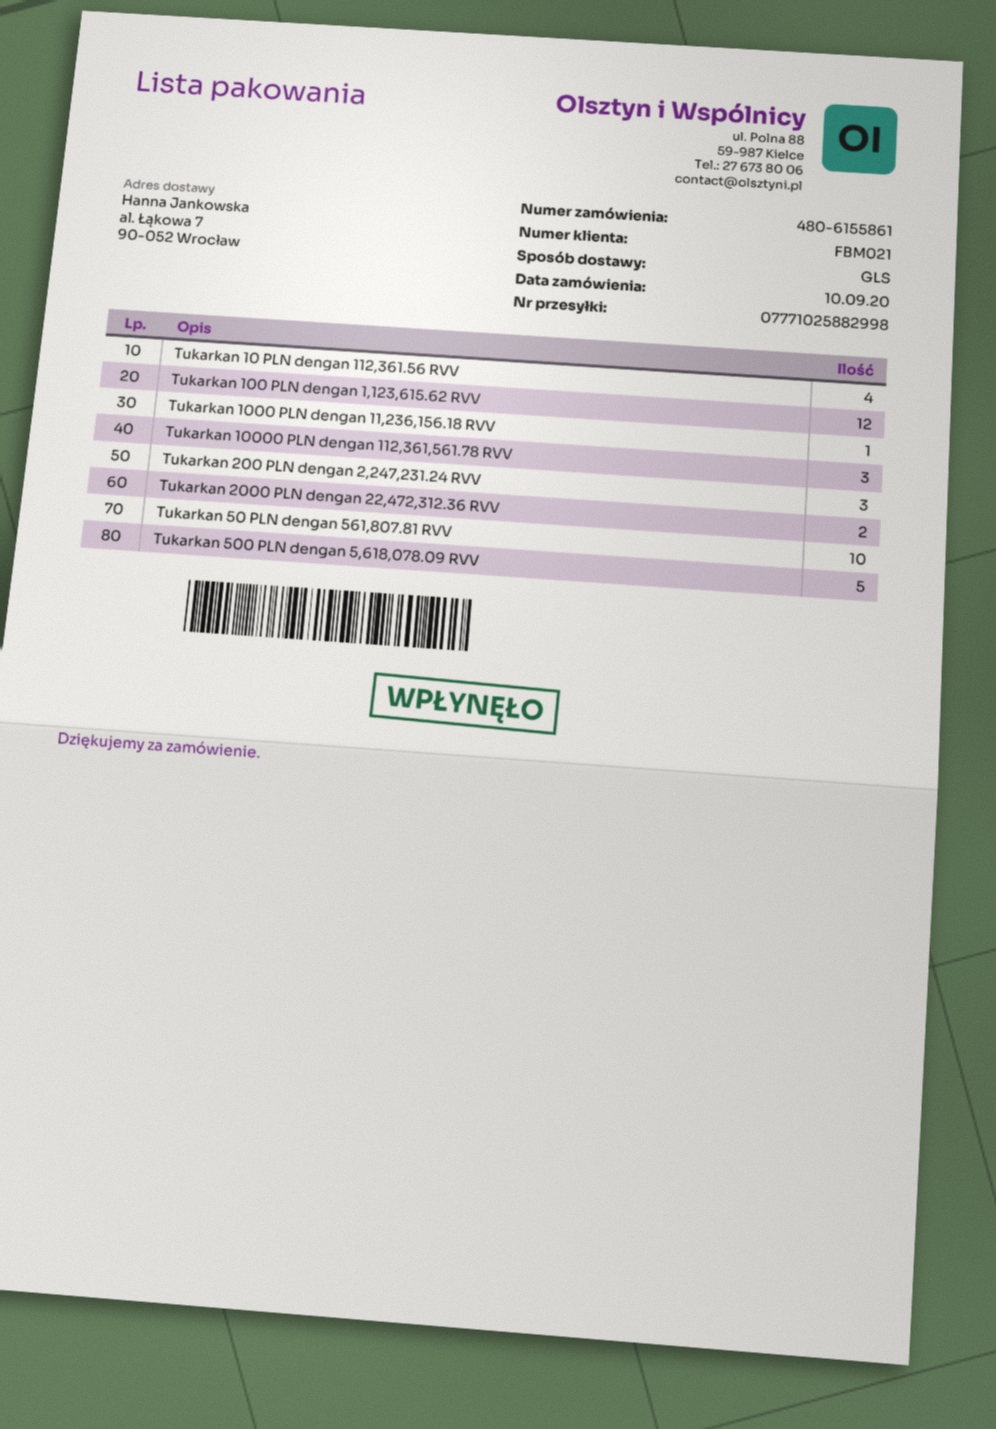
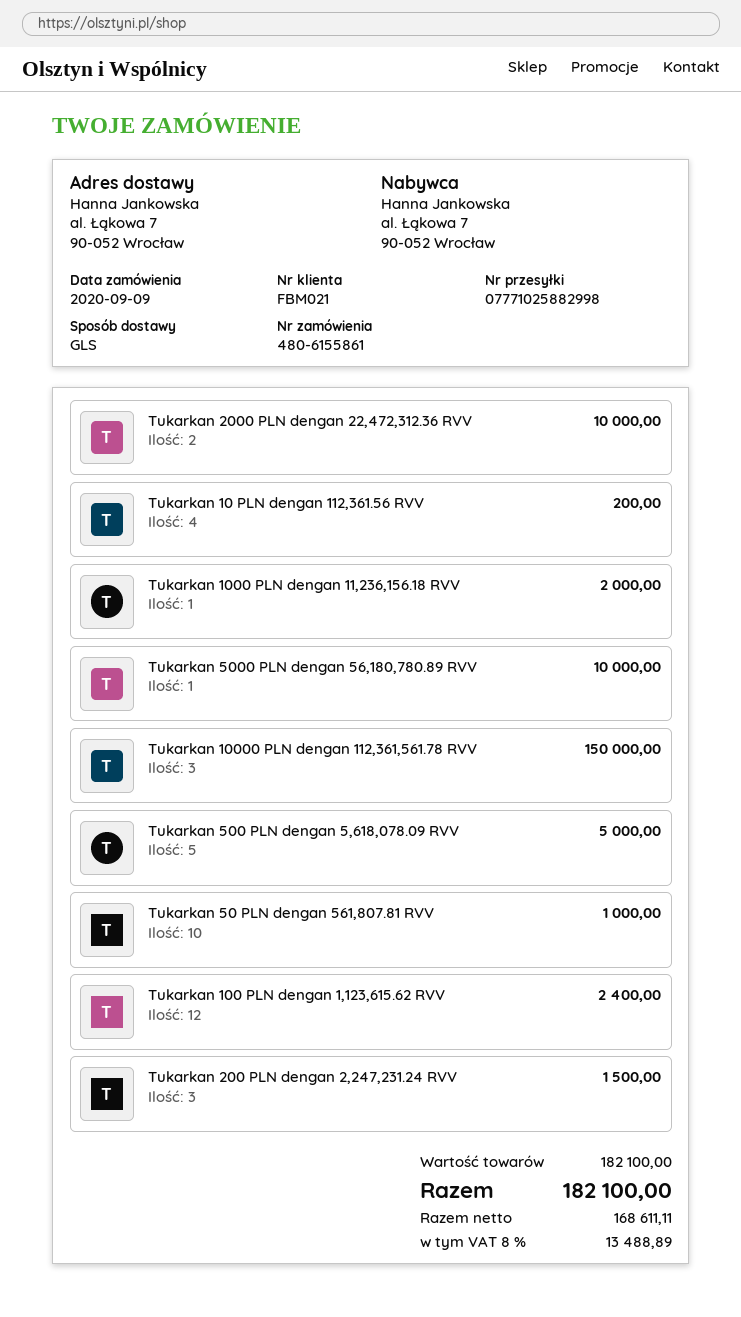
order date: 2020-09-10 -> 2020-09-09
Tukarkan 5000 PLN dengan 56,180,780.89 RVV: none -> 1

